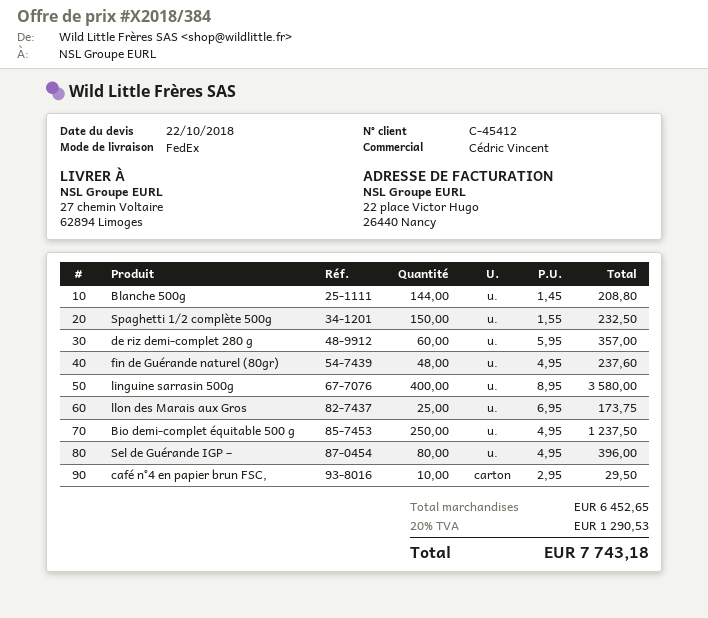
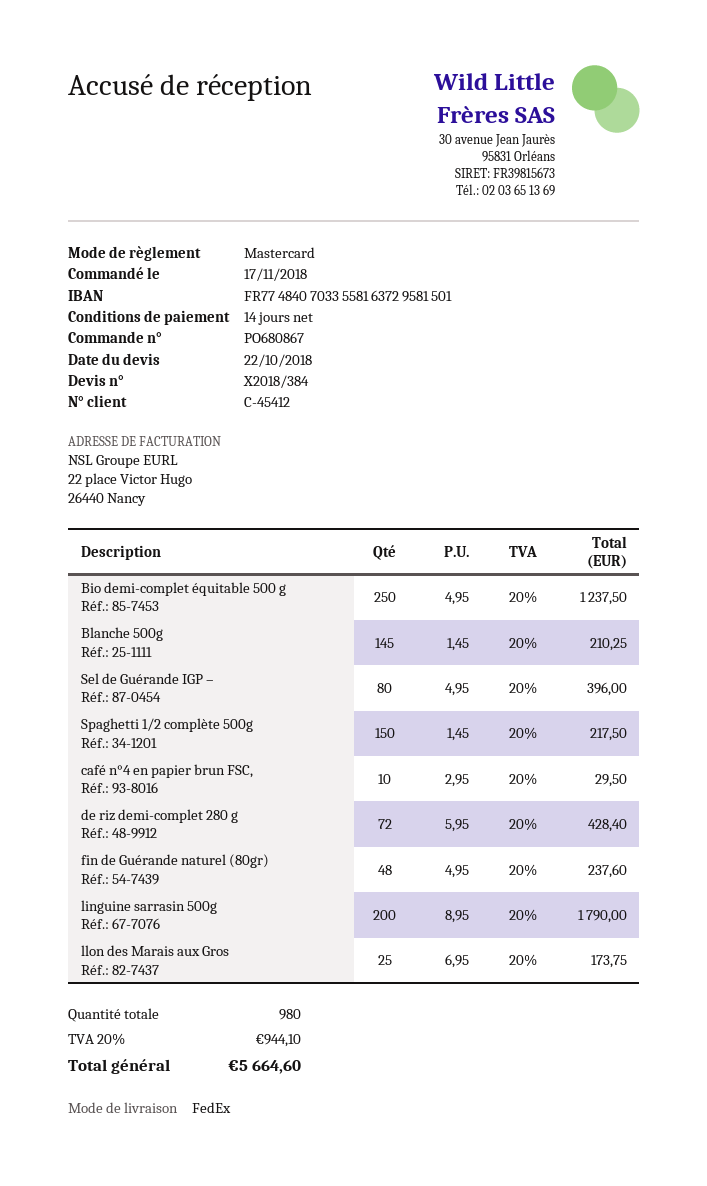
Blanche 500g: 144 x 1.45 = 208.80 -> 145 x 1.45 = 210.25
Spaghetti 1/2 complète 500g: 150 x 1.55 = 232.50 -> 150 x 1.45 = 217.50
de riz demi-complet 280 g: 60 x 5.95 = 357.00 -> 72 x 5.95 = 428.40
linguine sarrasin 500g: 400 x 8.95 = 3580.00 -> 200 x 8.95 = 1790.00
tax: 20% = 1290.53 -> 20% = 944.10
total: 7743.18 -> 5664.60

